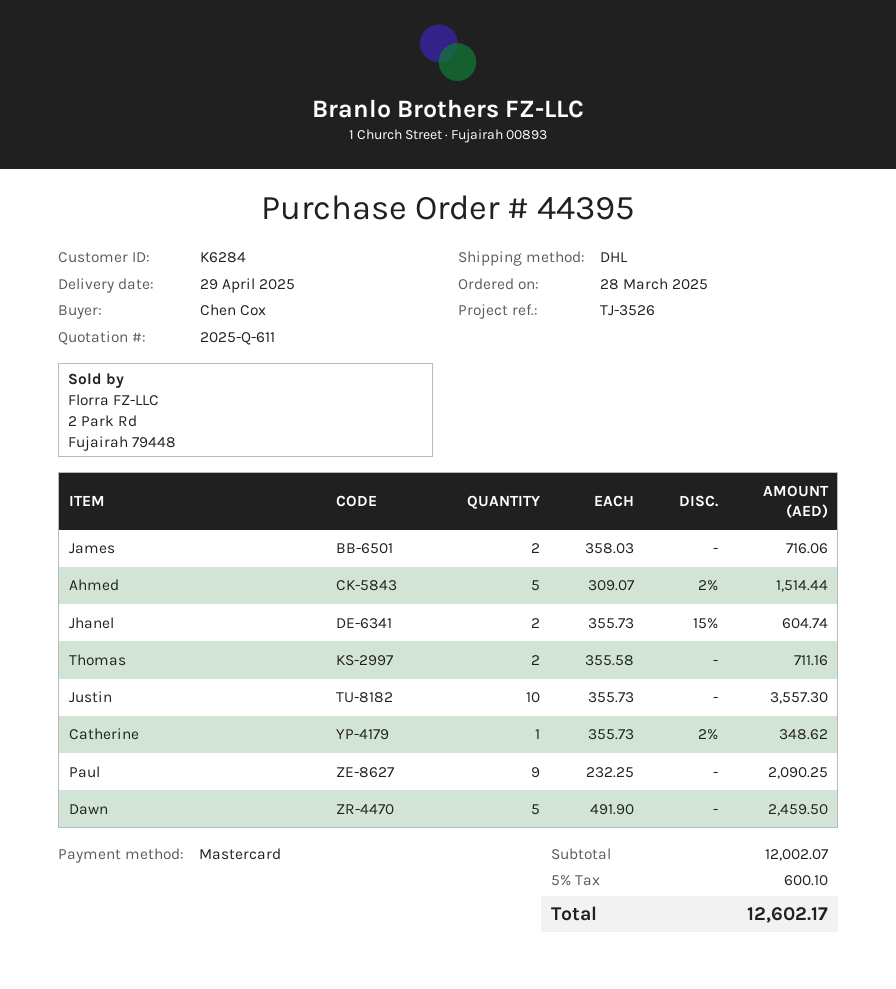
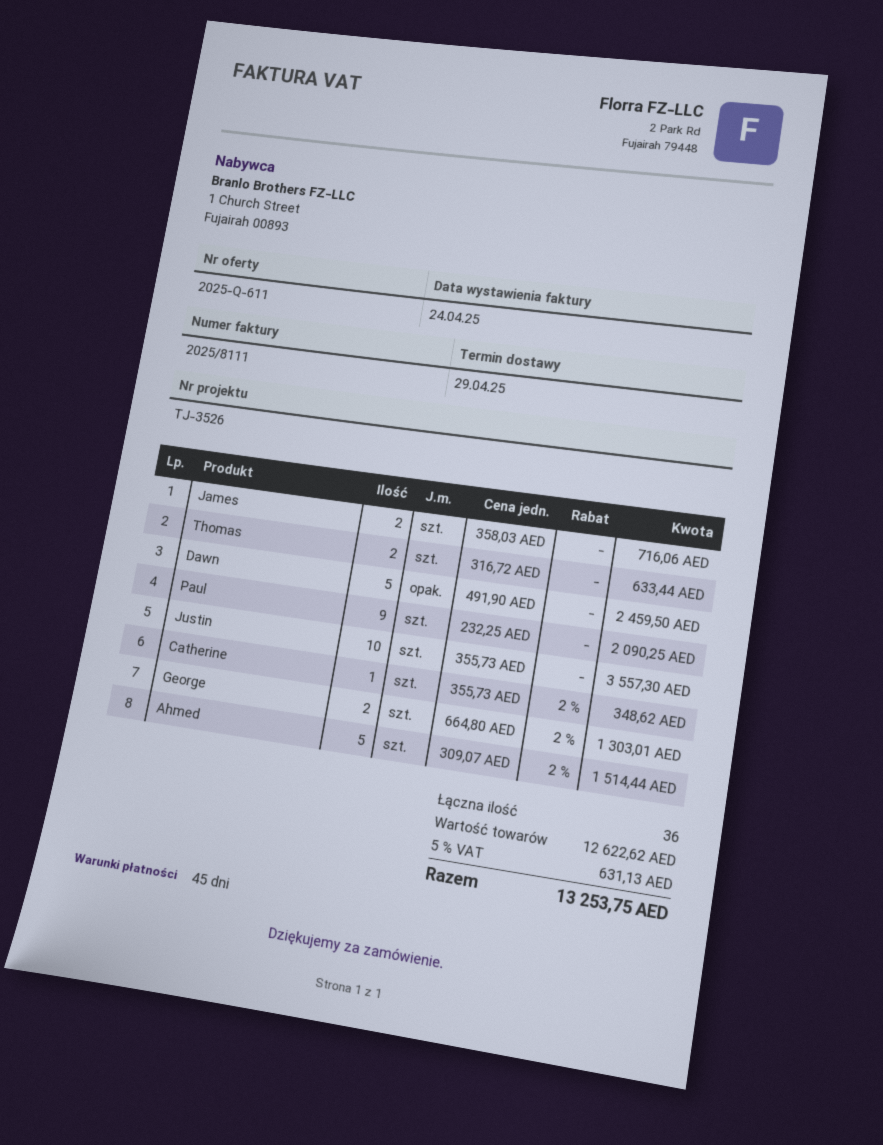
Jhanel: 2 x 355.73 - 15% = 604.74 -> none
Thomas: 2 x 355.58 = 711.16 -> 2 x 316.72 = 633.44
George: none -> 2 x 664.80 - 2% = 1303.01
subtotal: 12002.07 -> 12622.62
tax: 5% = 600.10 -> 5% = 631.13
total: 12602.17 -> 13253.75

